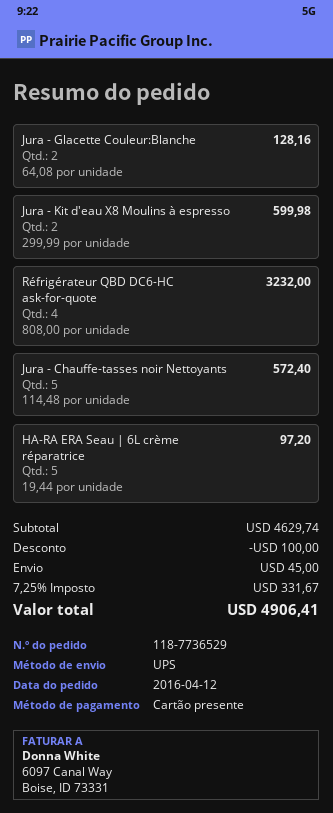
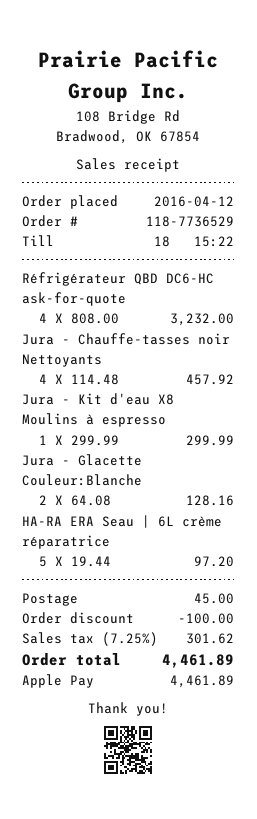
payment method: gift card -> Apple Pay
Jura - Kit d'eau X8 Moulins à espresso: 2 x 299.99 = 599.98 -> 1 x 299.99 = 299.99
Jura - Chauffe-tasses noir Nettoyants: 5 x 114.48 = 572.40 -> 4 x 114.48 = 457.92
tax: 7.25% = 331.67 -> 7.25% = 301.62
total: 4906.41 -> 4461.89

